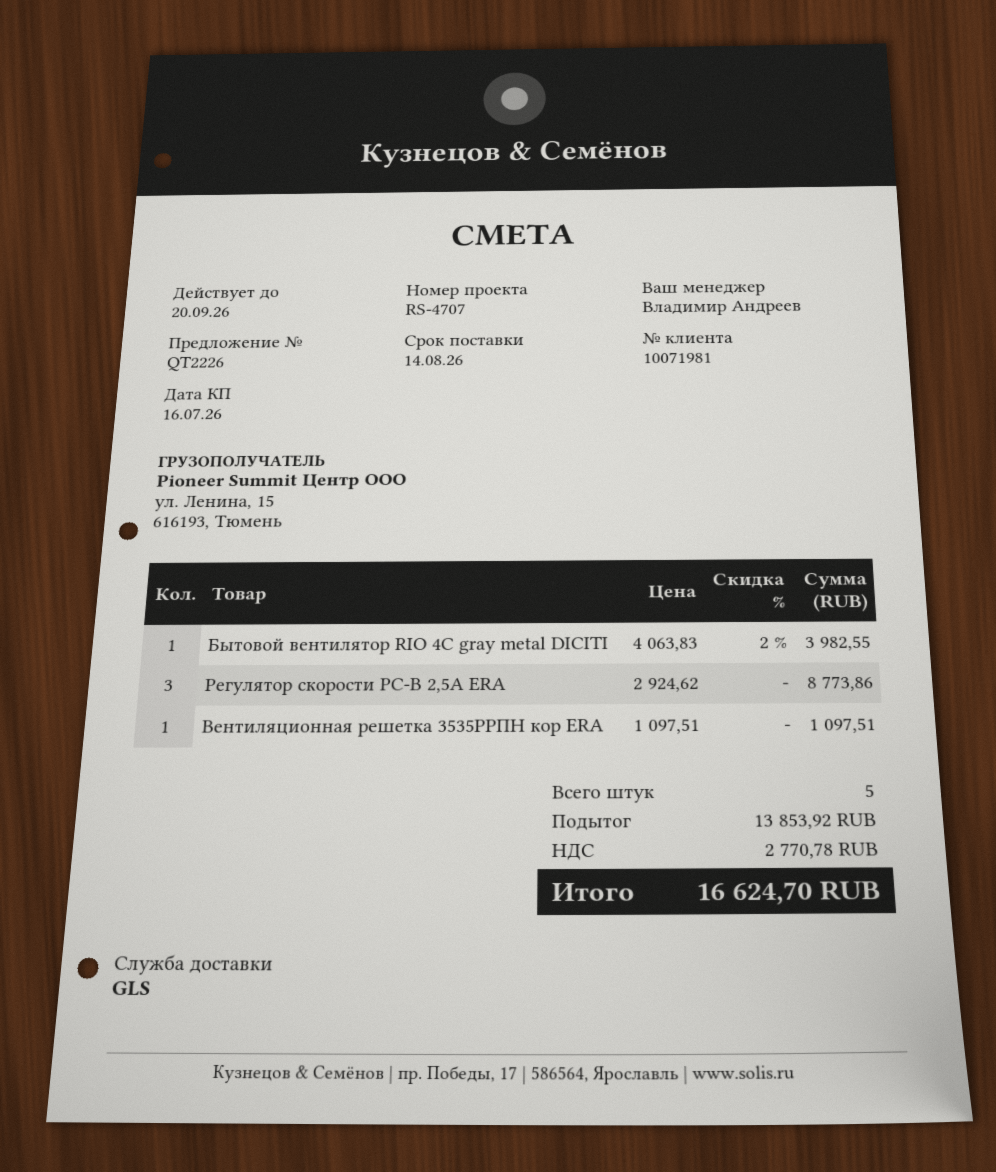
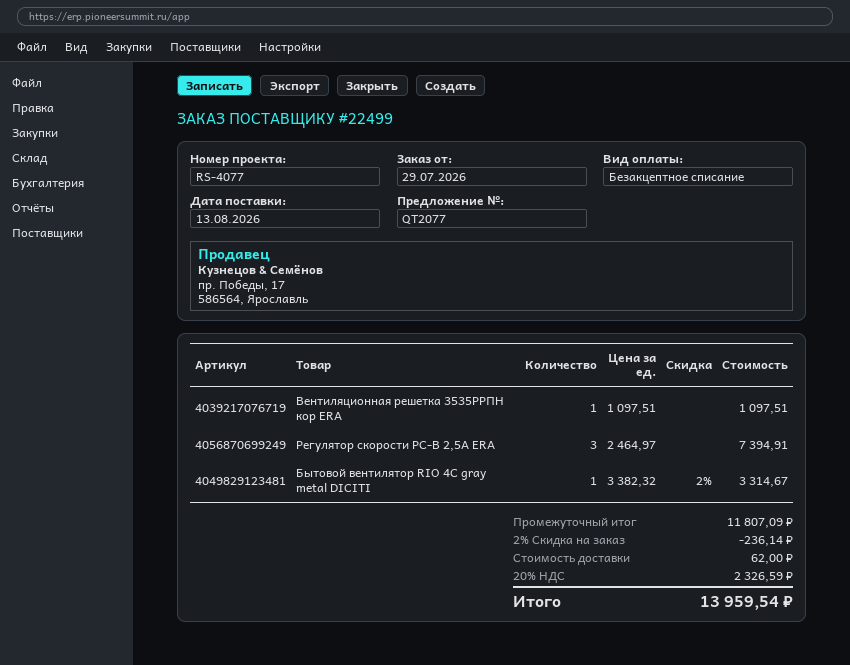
quote number: QT2226 -> QT2077
delivery date: 2026-08-14 -> 2026-08-13
reference: RS-4707 -> RS-4077
Бытовой вентилятор RIO 4C gray metal DICITI: 1 x 4063.83 - 2% = 3982.55 -> 1 x 3382.32 - 2% = 3314.67
Регулятор скорости РС-В 2,5А ERA: 3 x 2924.62 = 8773.86 -> 3 x 2464.97 = 7394.91
subtotal: 13853.92 -> 11807.09
discount: none -> 2% = 236.14
shipping: none -> 62.00
tax: 2770.78 -> 2326.59
total: 16624.70 -> 13959.54

